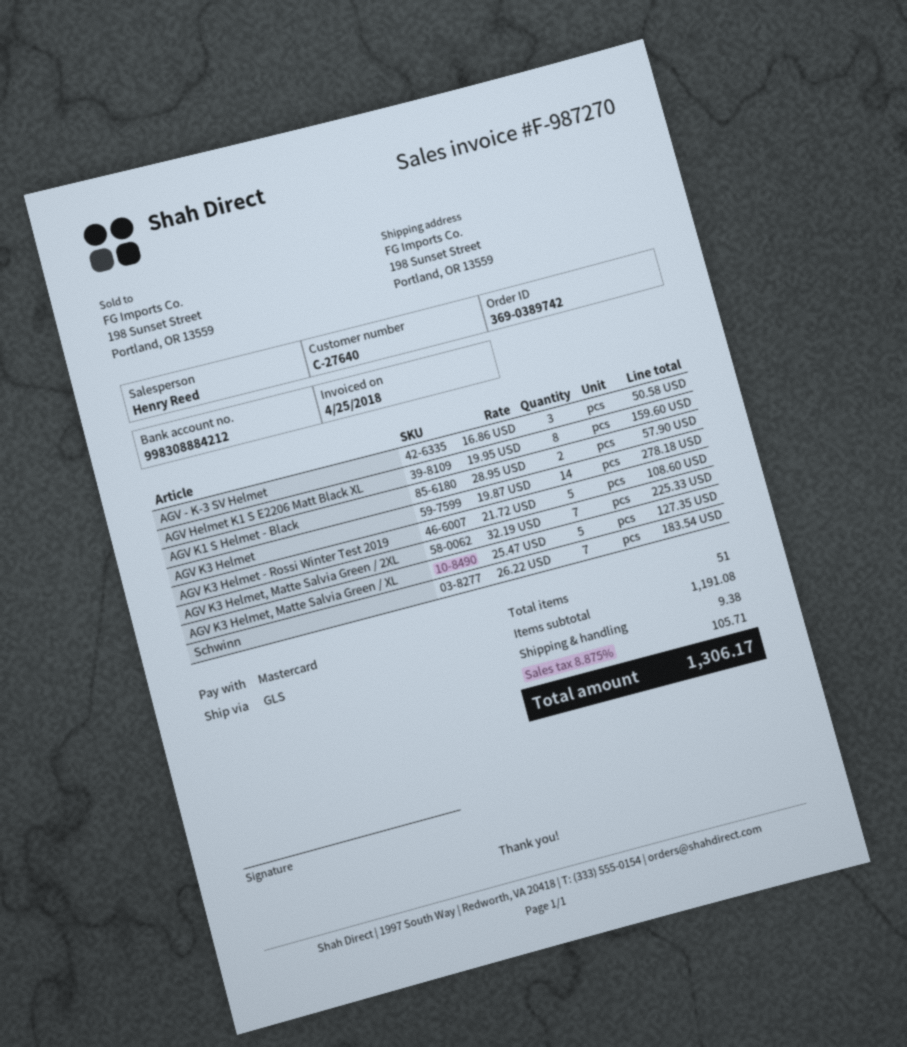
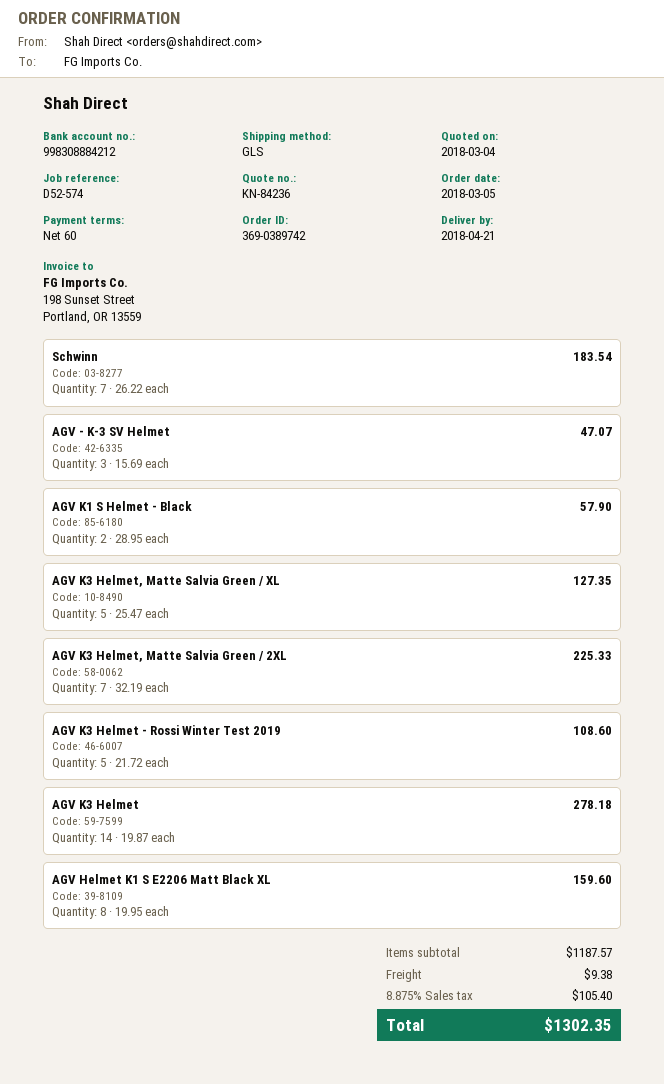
AGV - K-3 SV Helmet: 3 x 16.86 = 50.58 -> 3 x 15.69 = 47.07
subtotal: 1191.08 -> 1187.57
tax: 8.875% = 105.71 -> 8.875% = 105.40
total: 1306.17 -> 1302.35

